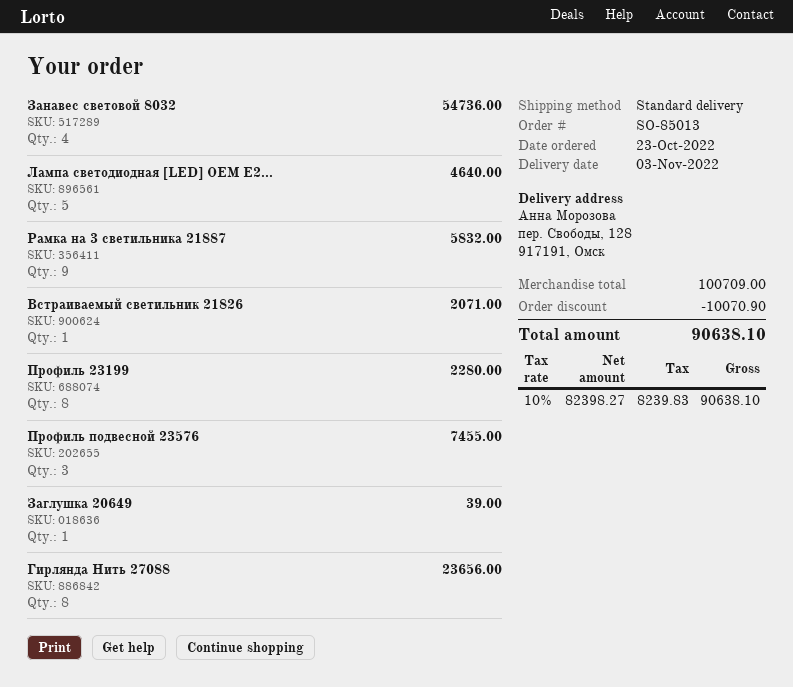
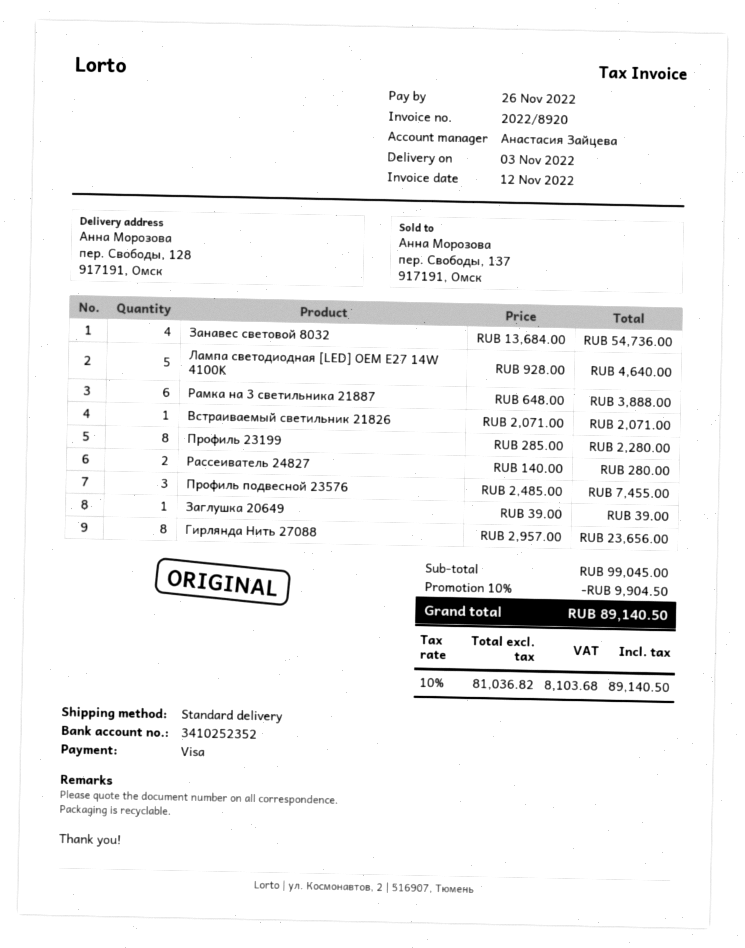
Рамка на 3 светильника 21887: 9 for 5832.00 -> 6 for 3888.00
Рассеиватель 24827: none -> 2 for 280.00
subtotal: 100709.00 -> 99045.00
discount: 10070.90 -> 9904.50
net: 82398.27 -> 81036.82
tax: 10% = 8239.83 -> 10% = 8103.68
total: 90638.10 -> 89140.50

